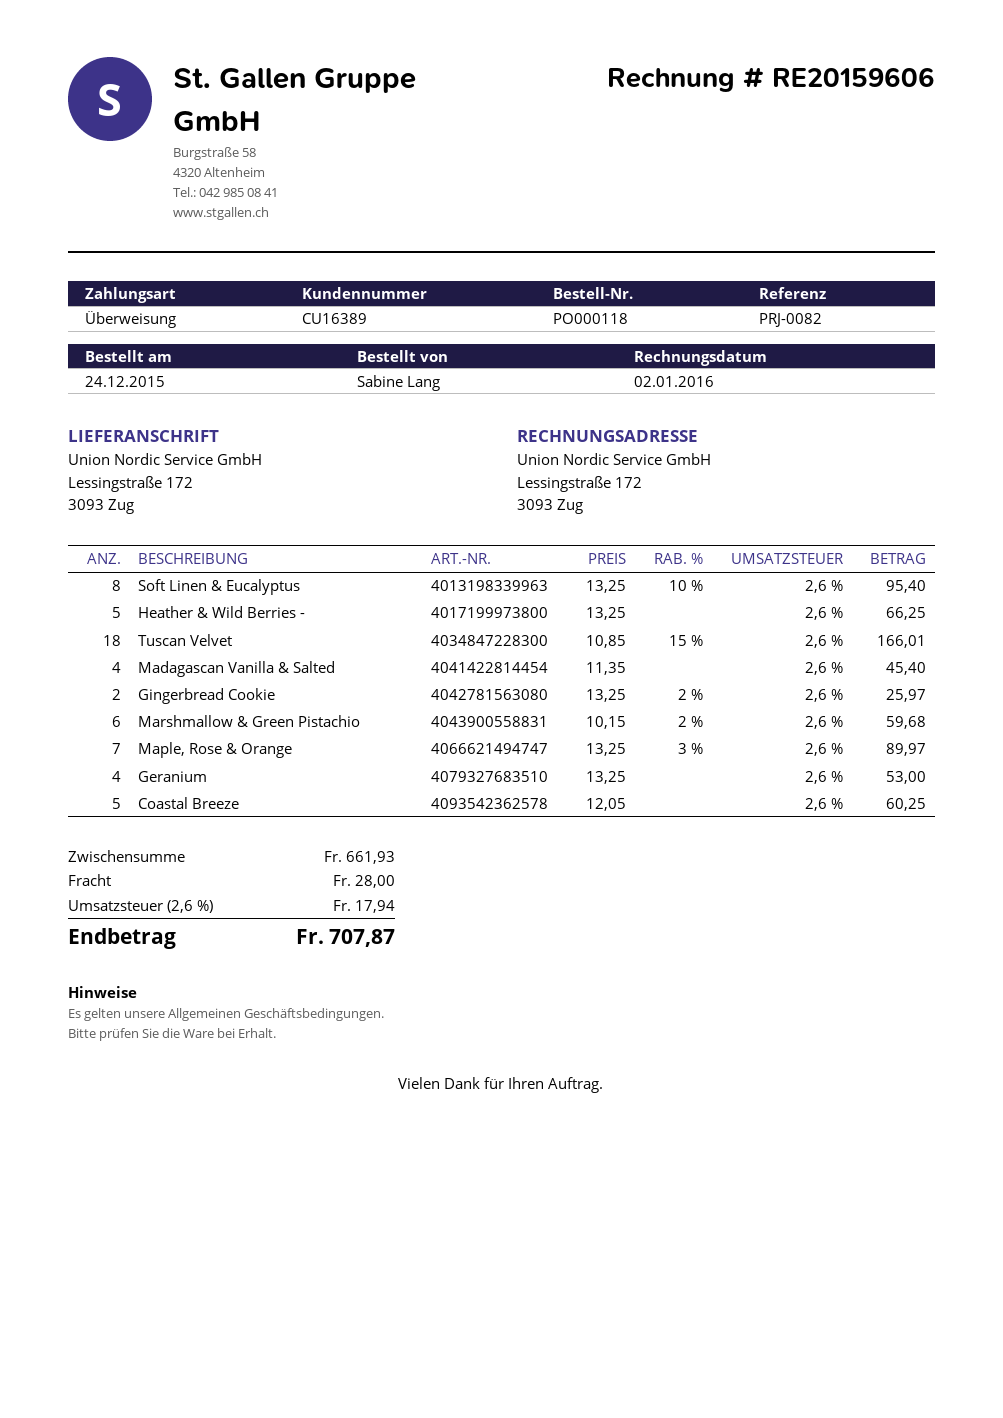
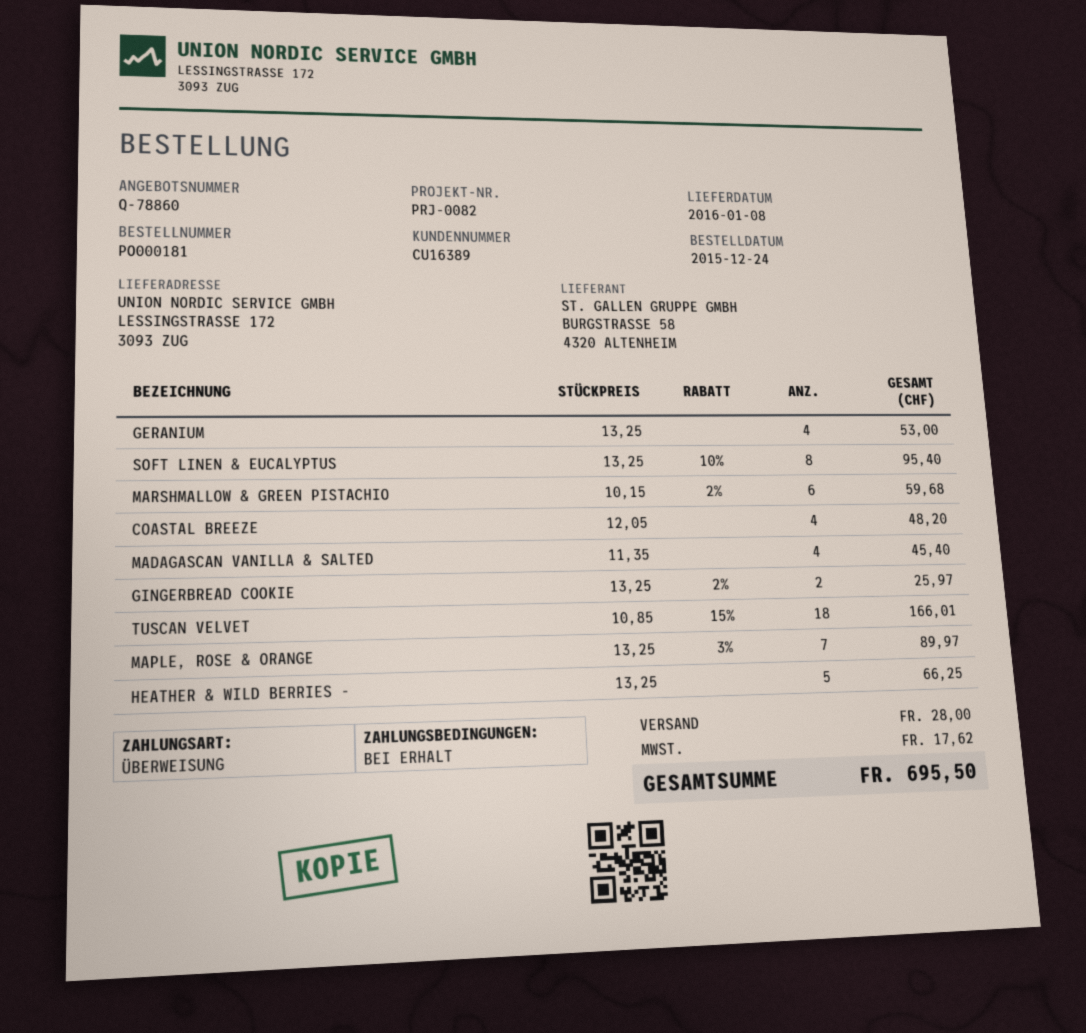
order number: PO000118 -> PO000181
Coastal Breeze: 5 x 12.05 = 60.25 -> 4 x 12.05 = 48.20
tax: 17.94 -> 17.62
total: 707.87 -> 695.50

